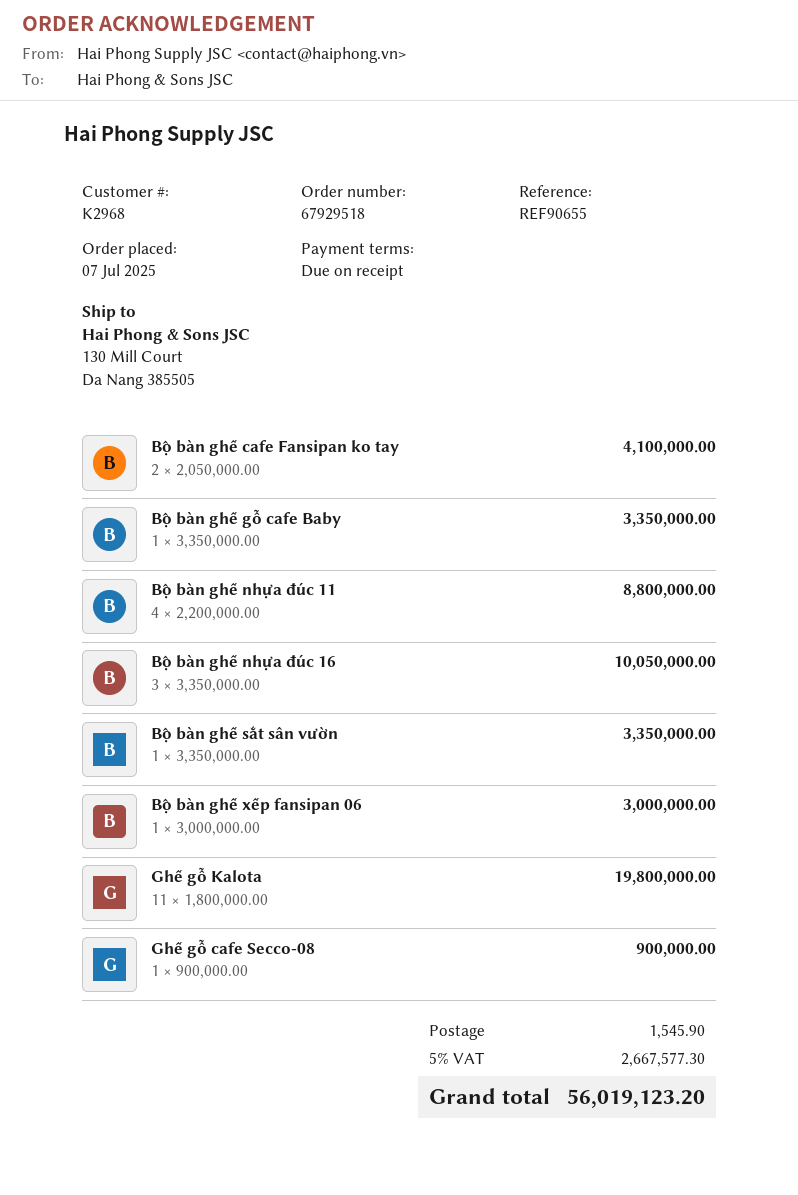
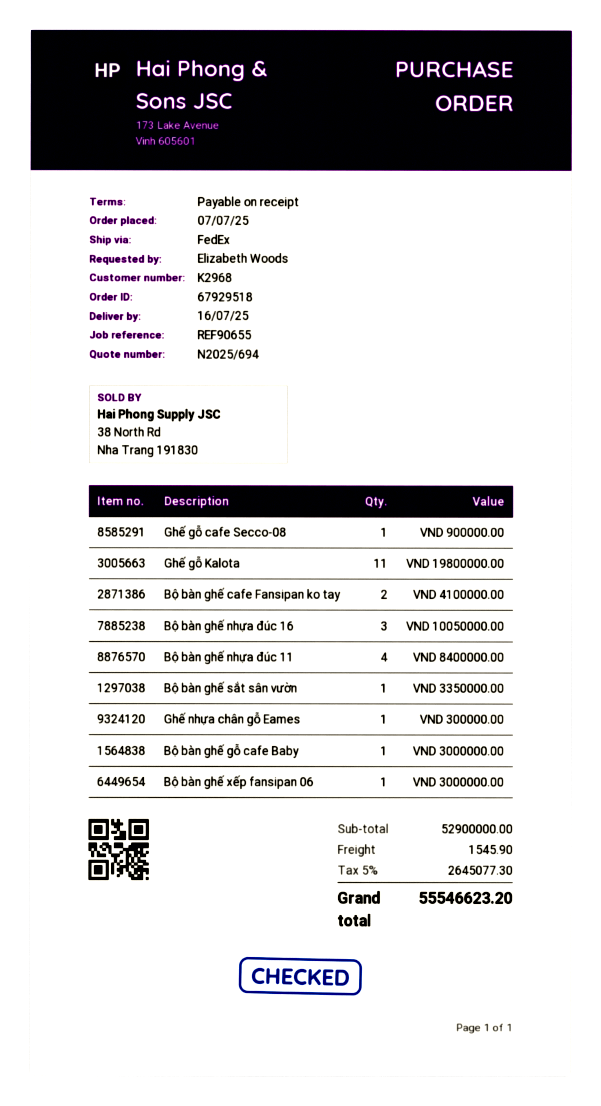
Bộ bàn ghế gỗ cafe Baby: 1 for 3350000.00 -> 1 for 3000000.00
Bộ bàn ghế nhựa đúc 11: 4 for 8800000.00 -> 4 for 8400000.00
Ghế nhựa chân gỗ Eames: none -> 1 for 300000.00
tax: 5% = 2667577.30 -> 5% = 2645077.30
total: 56019123.20 -> 55546623.20

